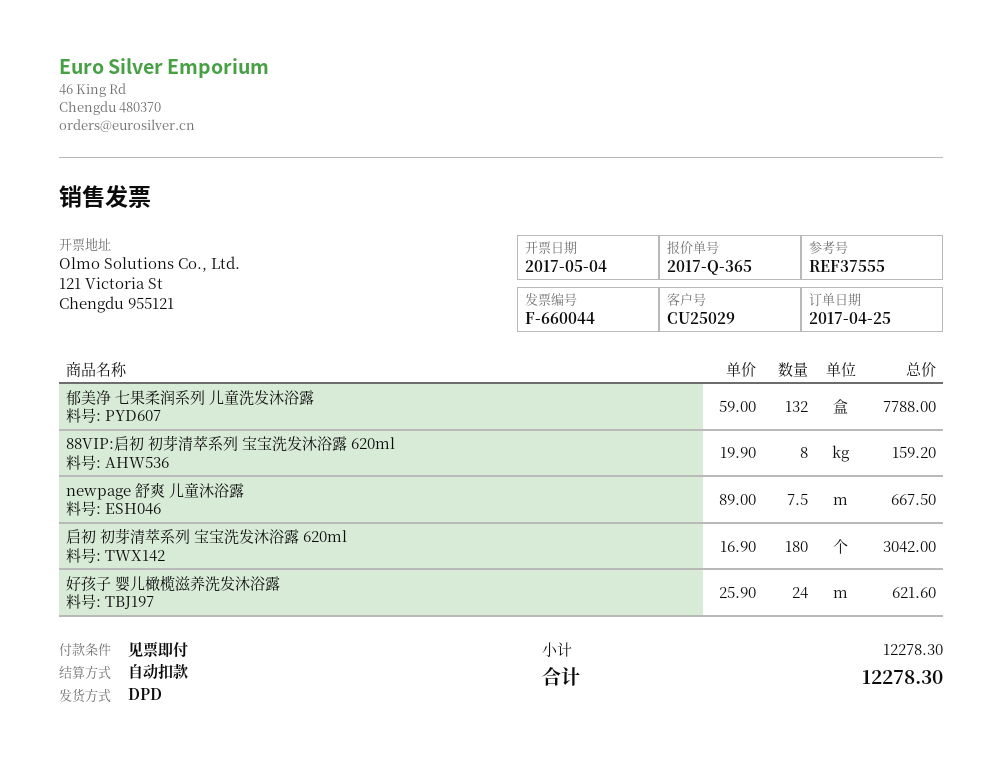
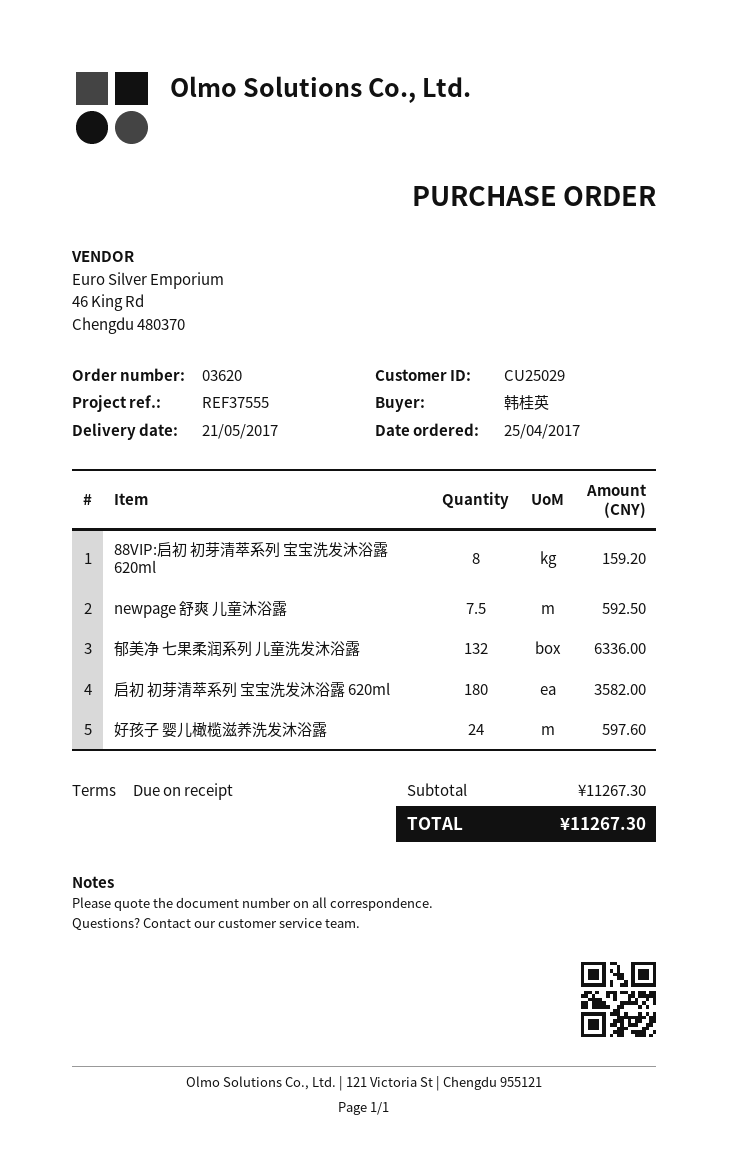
郁美净 七果柔润系列 儿童洗发沐浴露: 132 for 7788.00 -> 132 for 6336.00
newpage 舒爽 儿童沐浴露: 7.5 for 667.50 -> 7.5 for 592.50
启初 初芽清萃系列 宝宝洗发沐浴露 620ml: 180 for 3042.00 -> 180 for 3582.00
好孩子 婴儿橄榄滋养洗发沐浴露: 24 for 621.60 -> 24 for 597.60
subtotal: 12278.30 -> 11267.30
total: 12278.30 -> 11267.30

